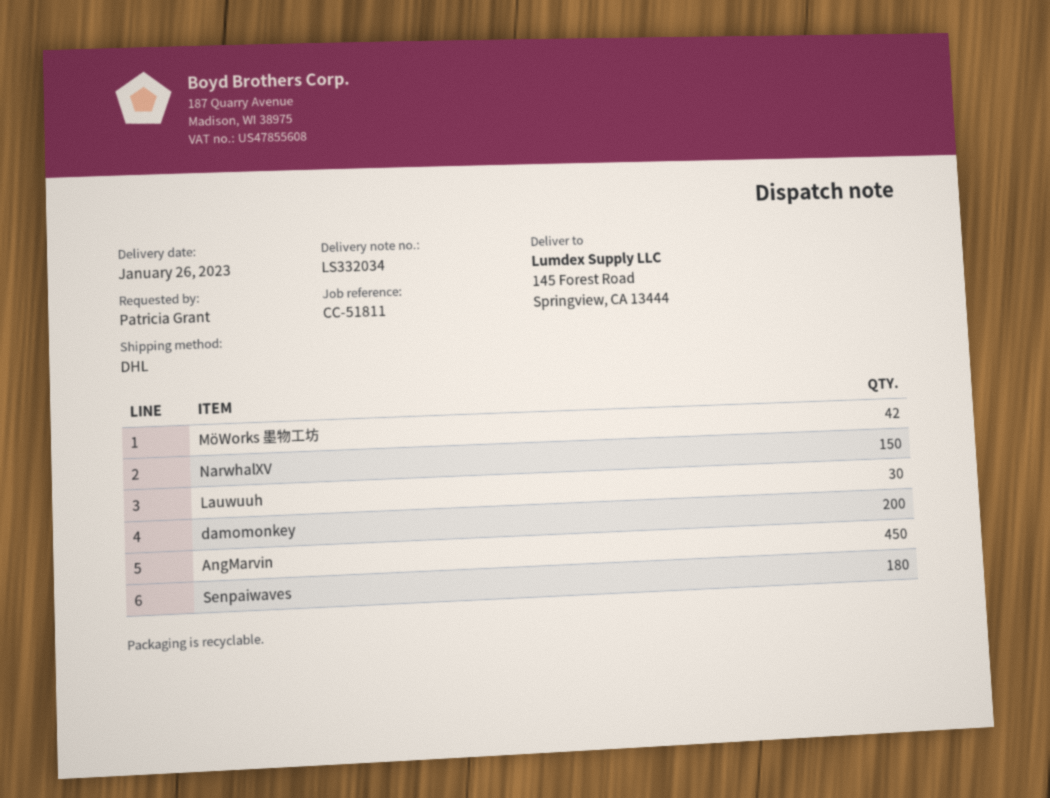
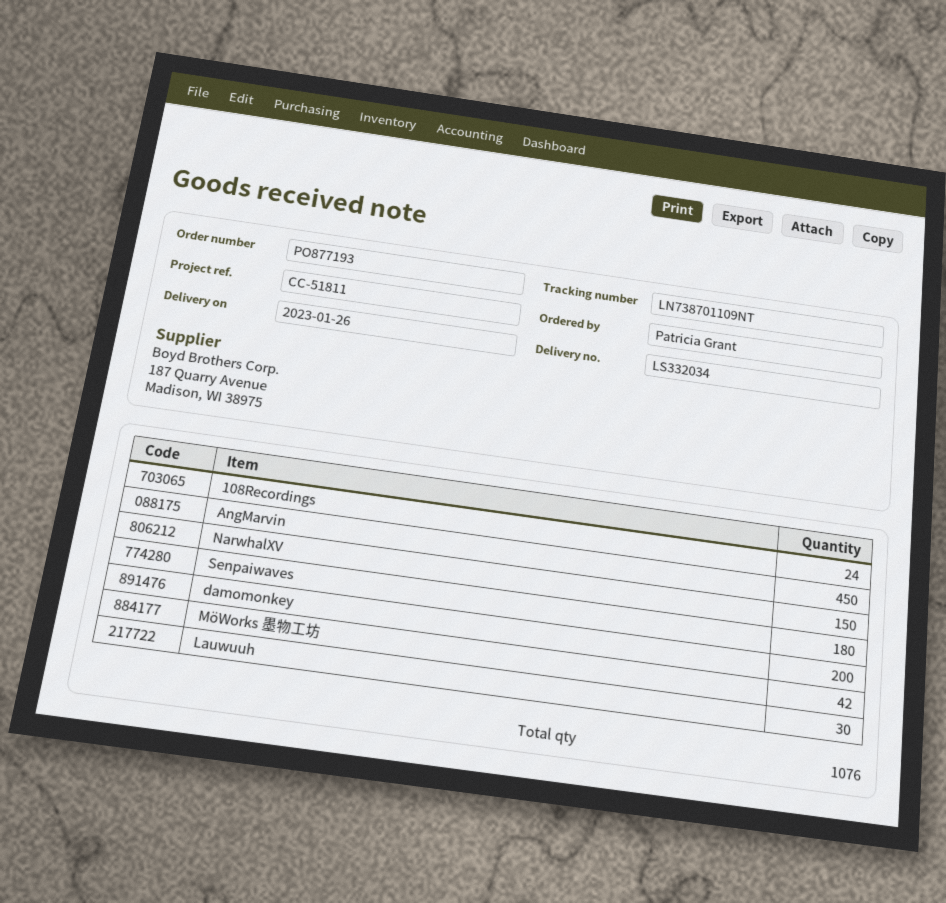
108Recordings: none -> 24

